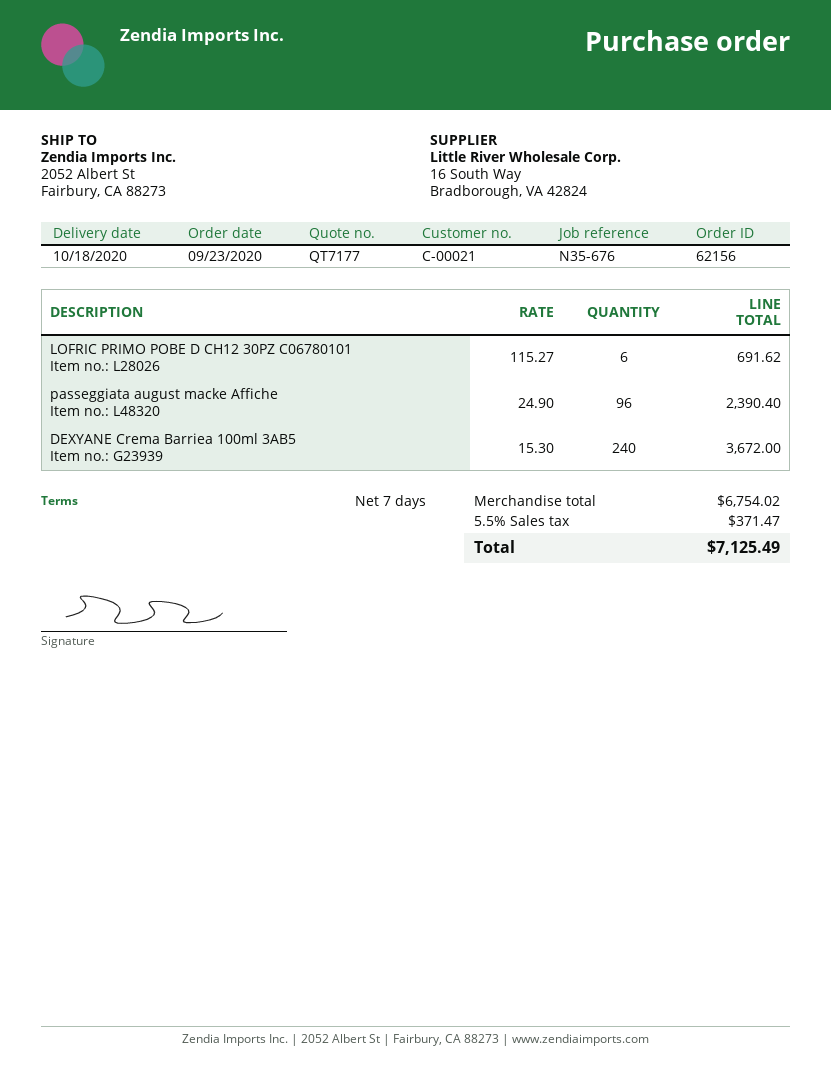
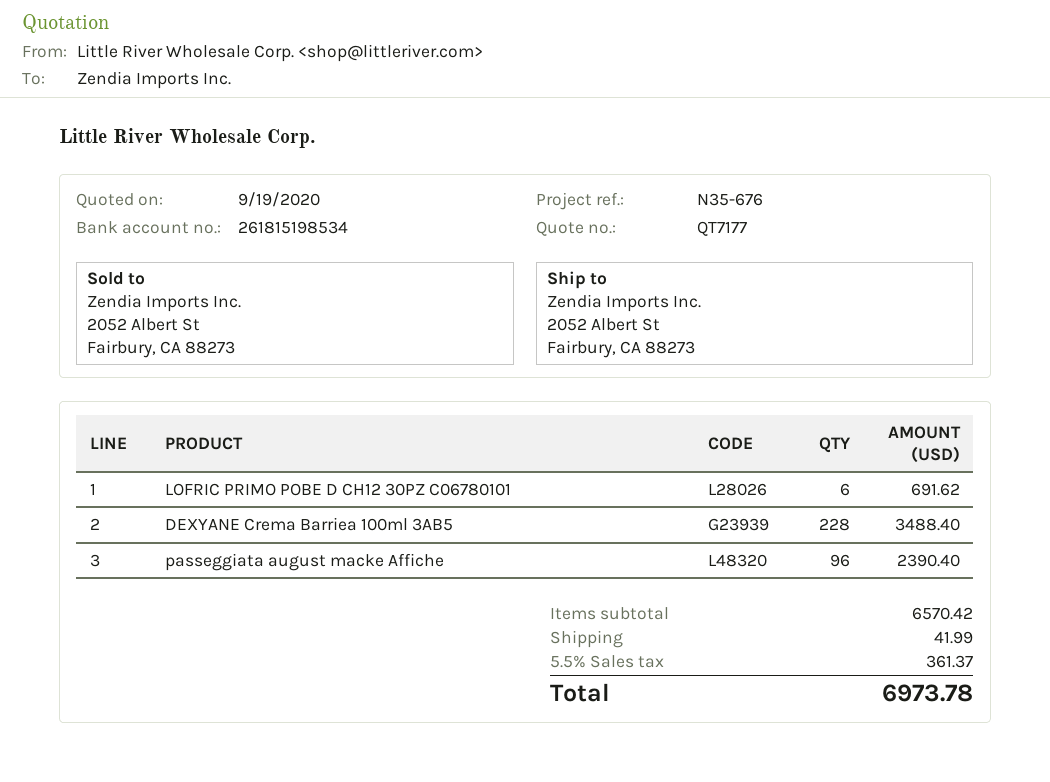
DEXYANE Crema Barriea 100ml 3AB5: 240 for 3672.00 -> 228 for 3488.40
subtotal: 6754.02 -> 6570.42
shipping: none -> 41.99
tax: 5.5% = 371.47 -> 5.5% = 361.37
total: 7125.49 -> 6973.78

